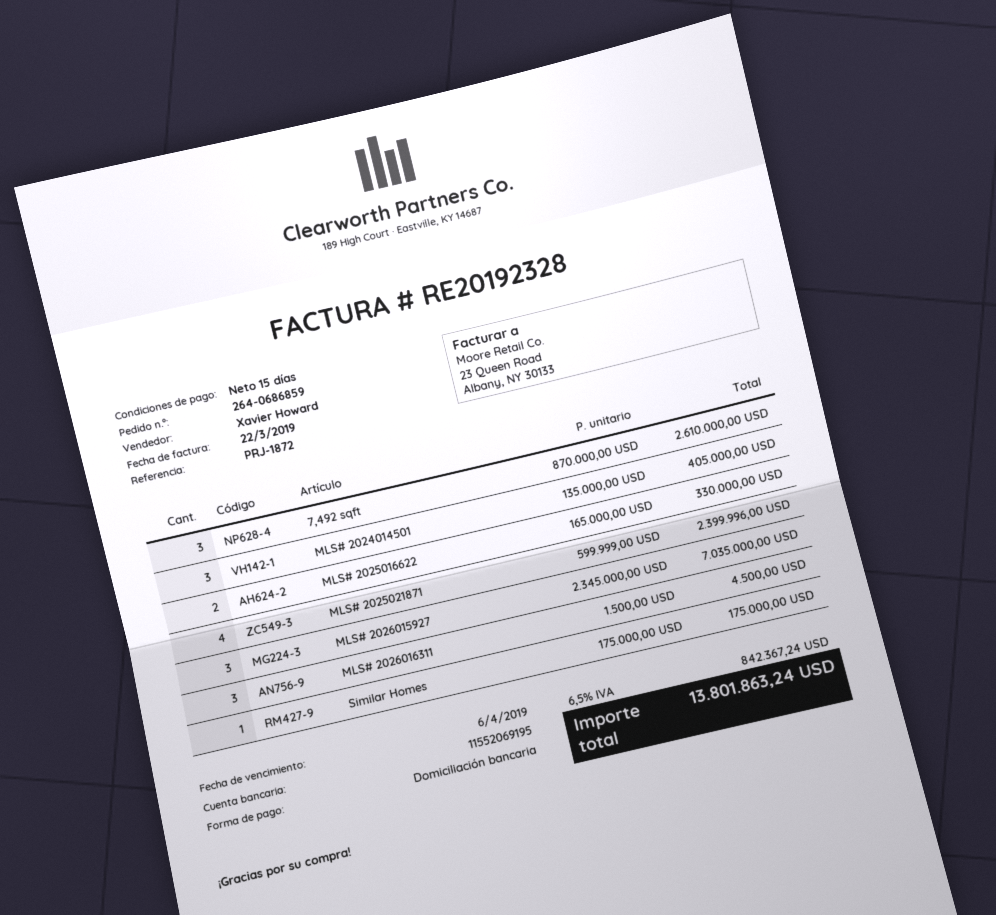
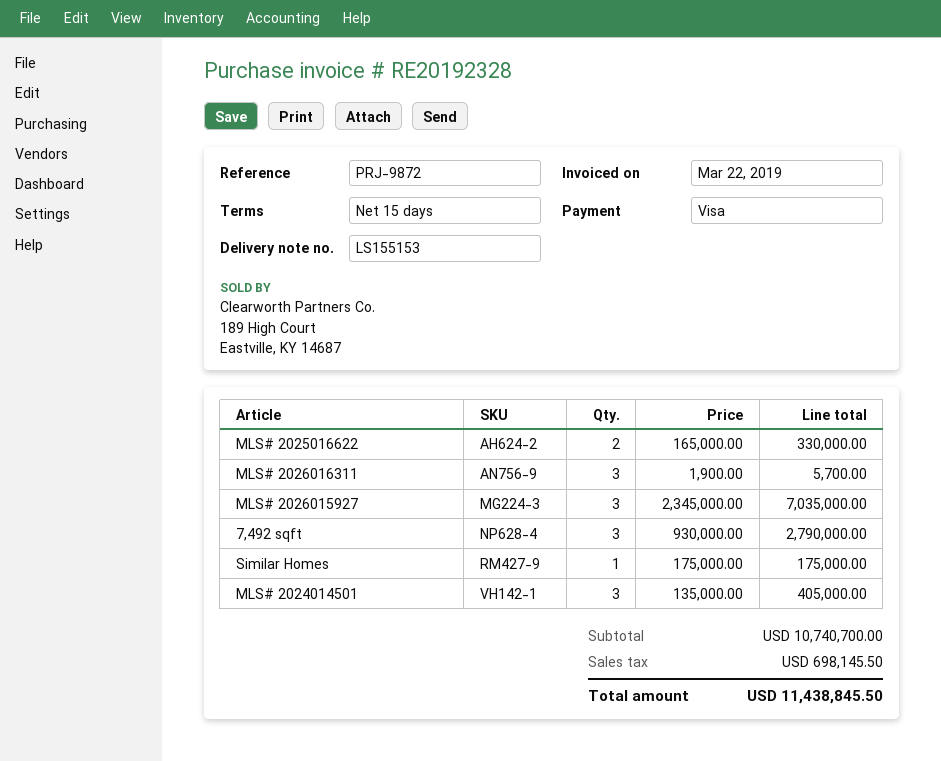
reference: PRJ-1872 -> PRJ-9872
payment method: direct debit -> Visa
7,492 sqft: 3 x 870000.00 = 2610000.00 -> 3 x 930000.00 = 2790000.00
MLS# 2025021871: 4 x 599999.00 = 2399996.00 -> none
MLS# 2026016311: 3 x 1500.00 = 4500.00 -> 3 x 1900.00 = 5700.00
tax: 842367.24 -> 698145.50
total: 13801863.24 -> 11438845.50

